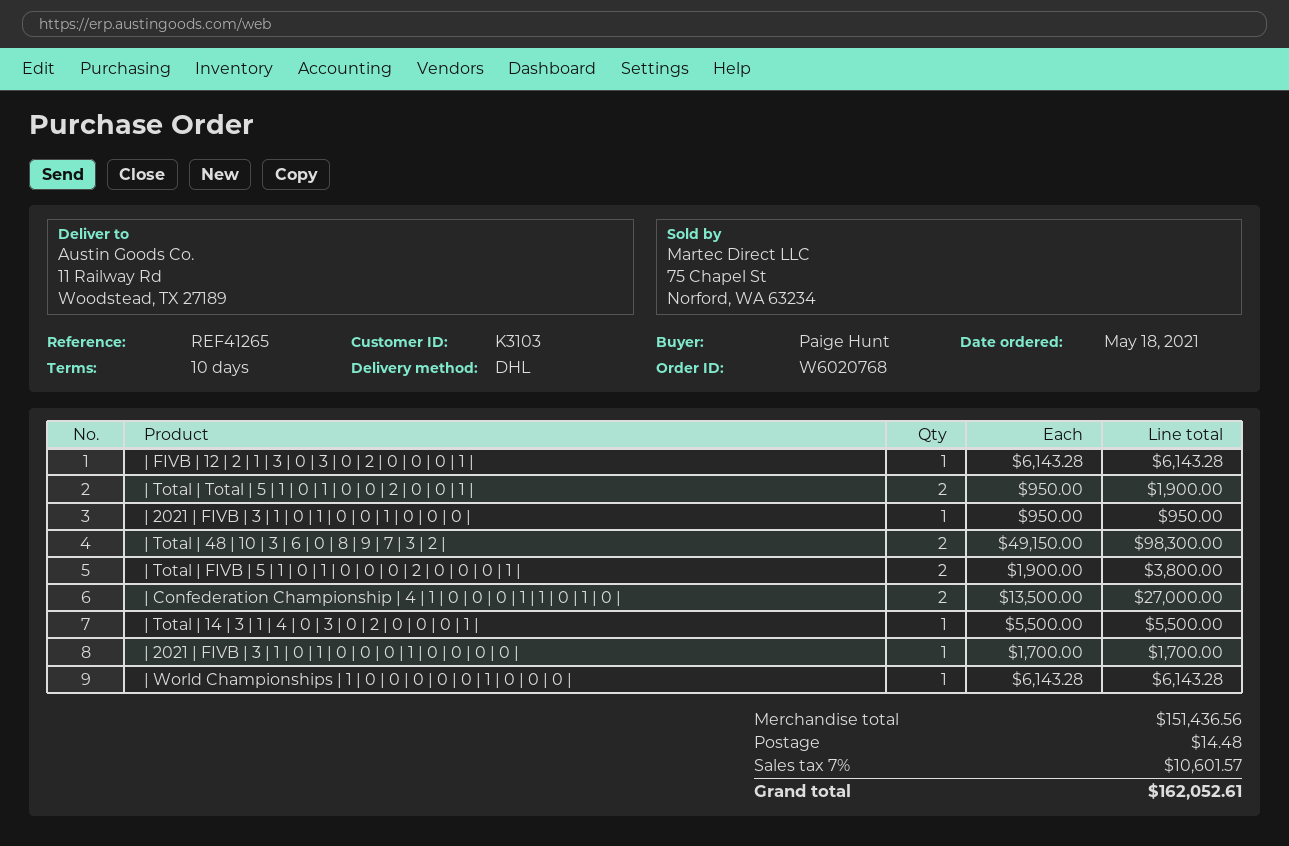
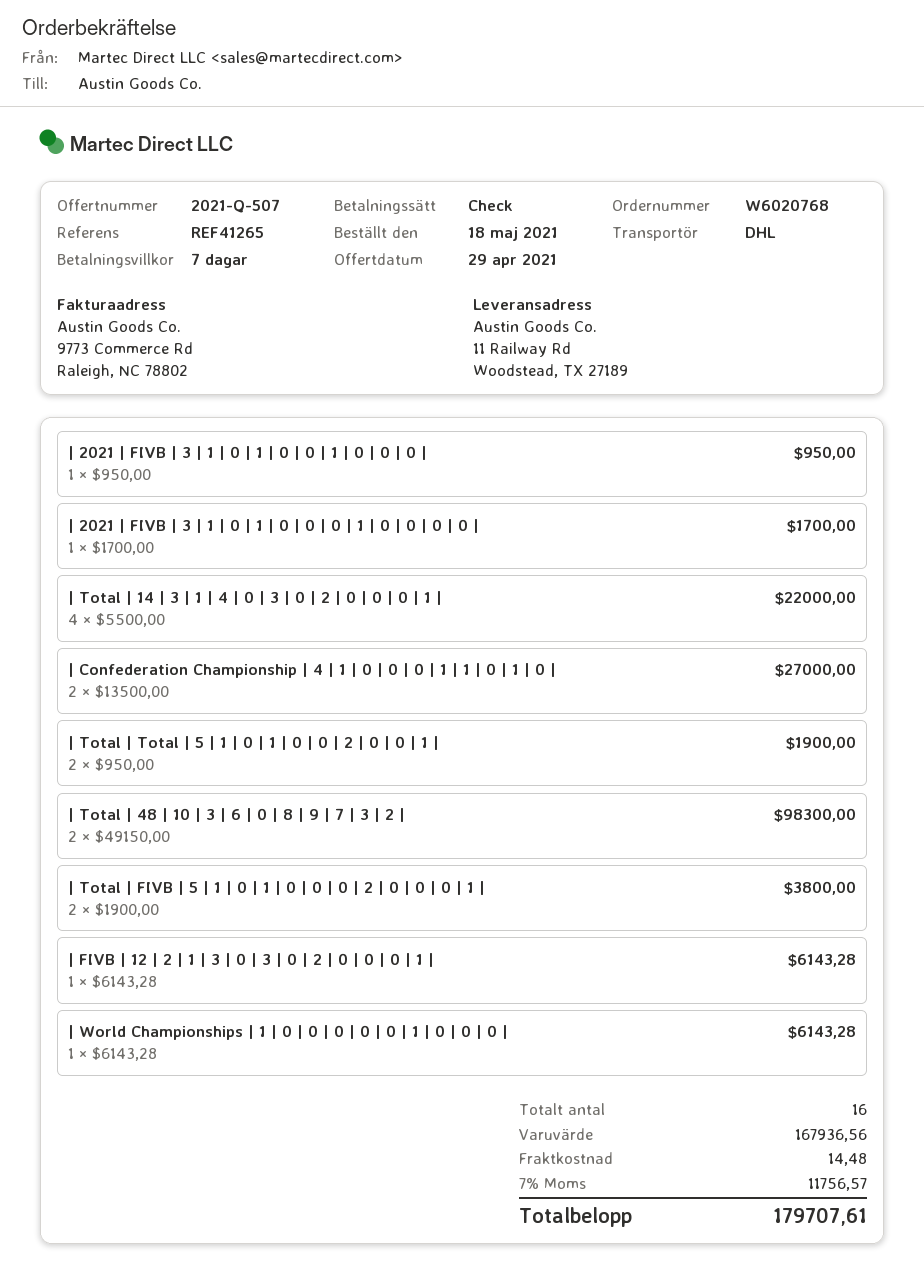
payment terms: 10 days -> 7 days
| Total | 14 | 3 | 1 | 4 | 0 | 3 | 0 | 2 | 0 | 0 | 0 | 1 |: 1 x 5500.00 = 5500.00 -> 4 x 5500.00 = 22000.00
subtotal: 151436.56 -> 167936.56
tax: 7% = 10601.57 -> 7% = 11756.57
total: 162052.61 -> 179707.61

